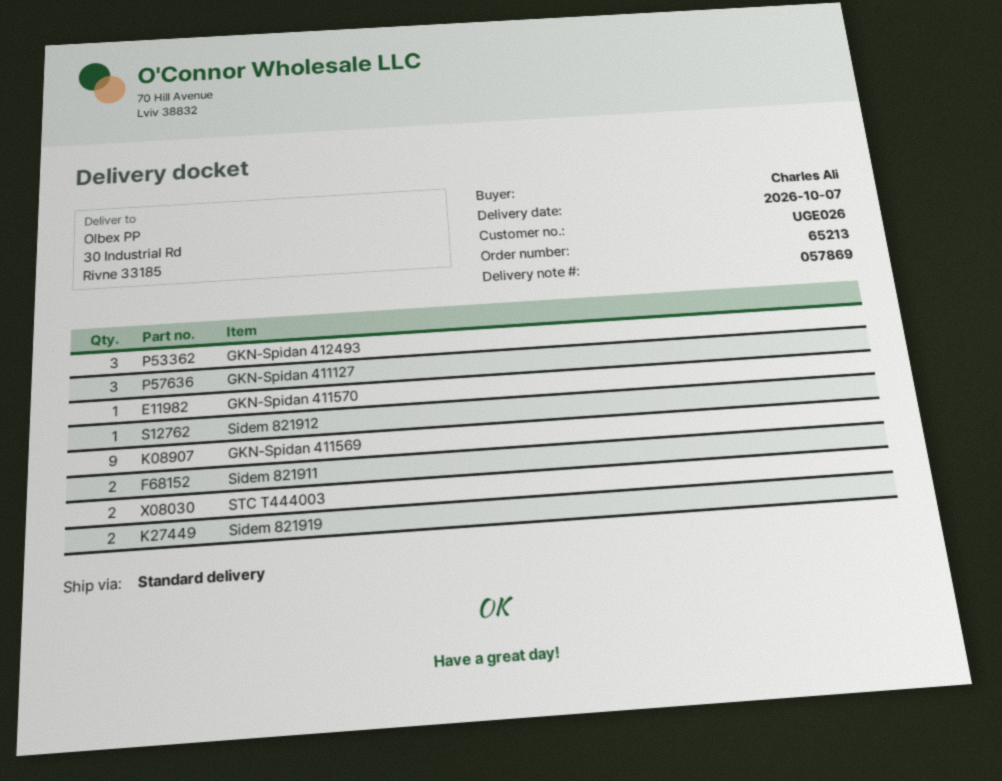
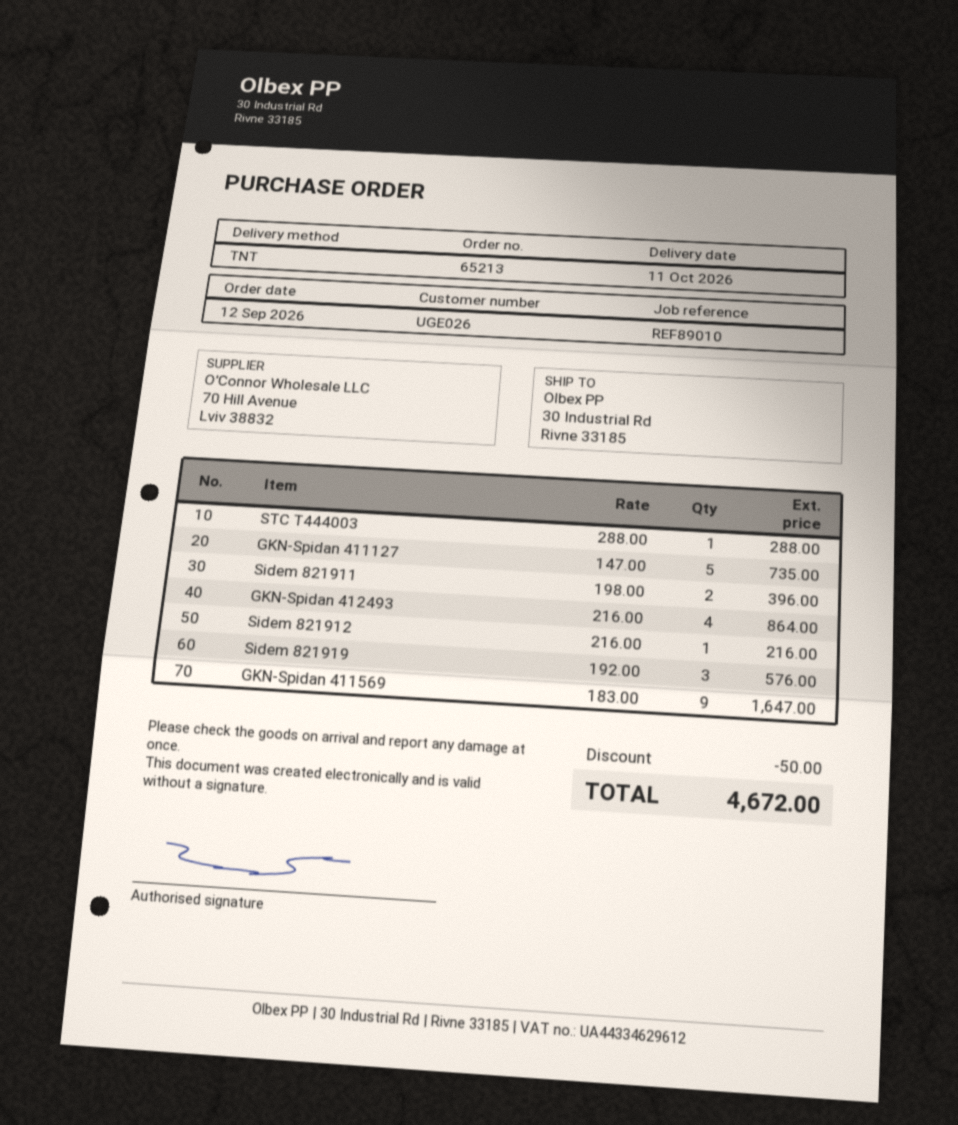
delivery date: 2026-10-07 -> 2026-10-11
shipping method: standard -> TNT
GKN-Spidan 412493: 3 -> 4
GKN-Spidan 411127: 3 -> 5
GKN-Spidan 411570: 1 -> none
STC T444003: 2 -> 1
Sidem 821919: 2 -> 3

